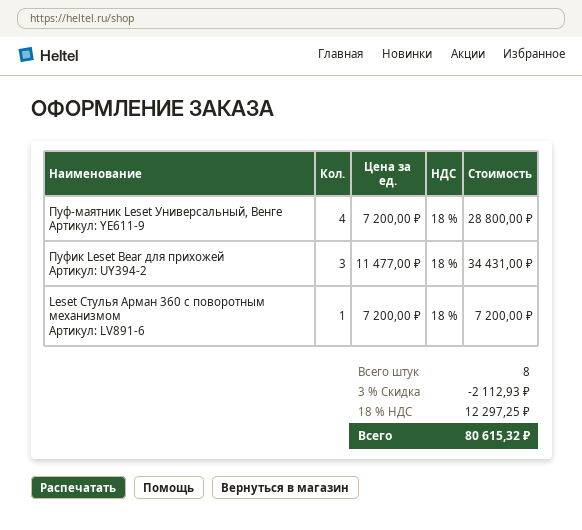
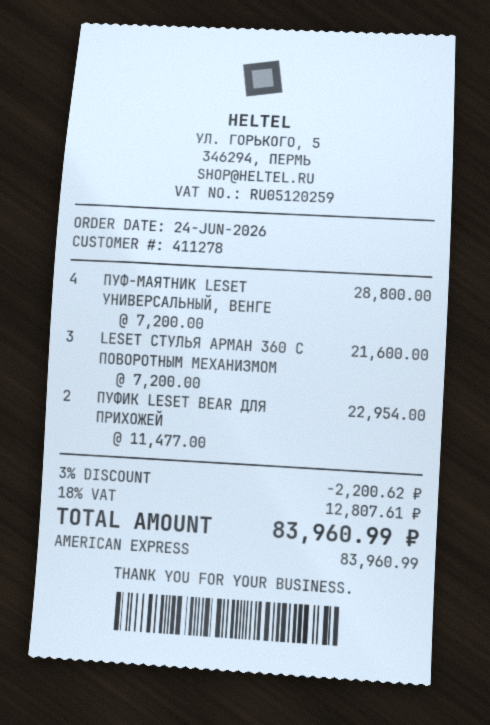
Пуфик Leset Bear для прихожей: 3 x 11477.00 = 34431.00 -> 2 x 11477.00 = 22954.00
Leset Стулья Арман 360 с поворотным механизмом: 1 x 7200.00 = 7200.00 -> 3 x 7200.00 = 21600.00
discount: 3% = 2112.93 -> 3% = 2200.62
tax: 18% = 12297.25 -> 18% = 12807.61
total: 80615.32 -> 83960.99

